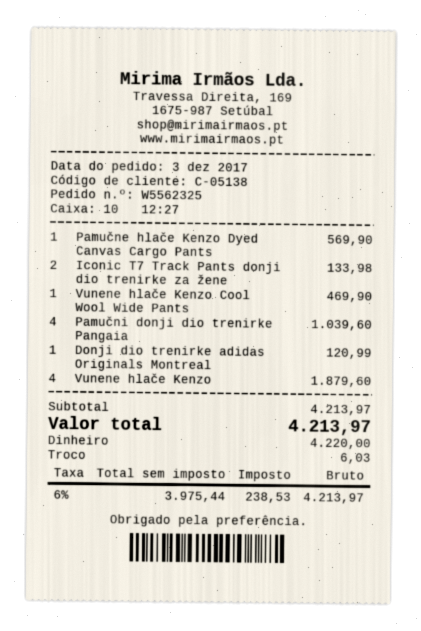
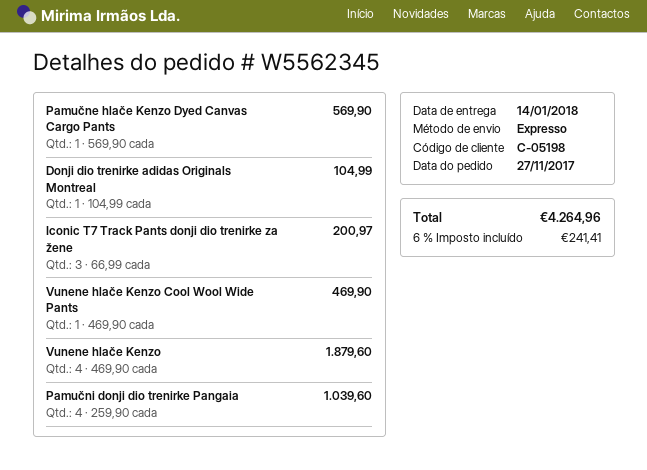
order number: W5562325 -> W5562345
order date: 2017-12-03 -> 2017-11-27
customer number: C-05138 -> C-05198
Iconic T7 Track Pants donji dio trenirke za žene: 2 for 133.98 -> 3 for 200.97
Donji dio trenirke adidas Originals Montreal: 1 for 120.99 -> 1 for 104.99
tax: 6% = 238.53 -> 6% = 241.41
total: 4213.97 -> 4264.96

